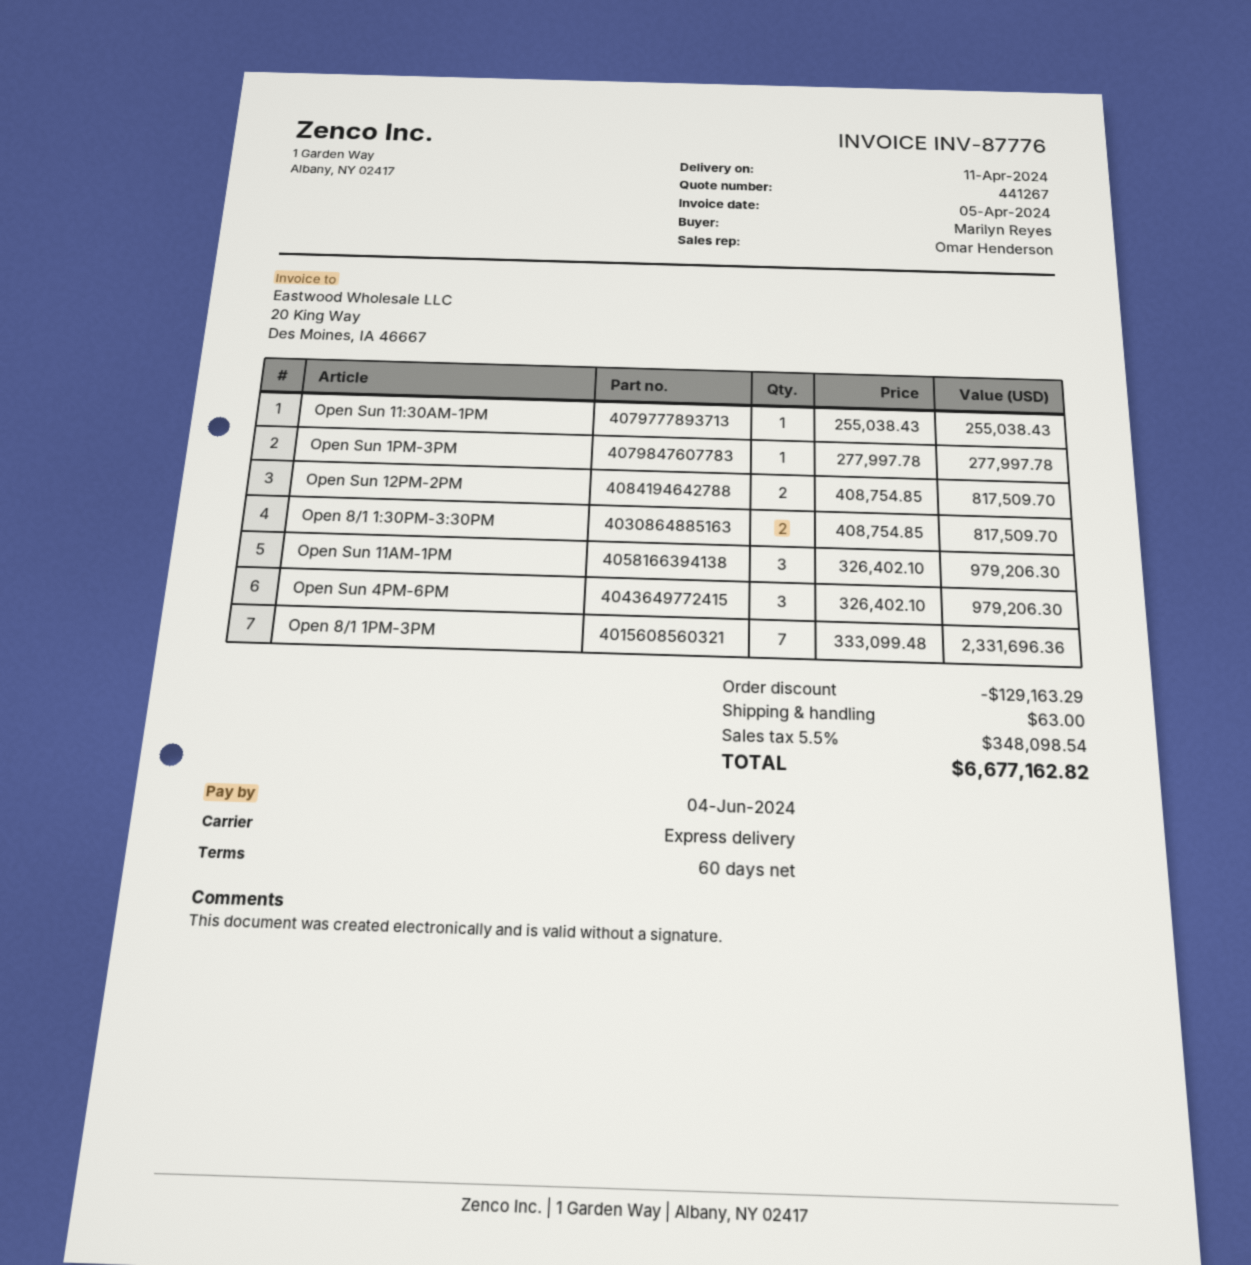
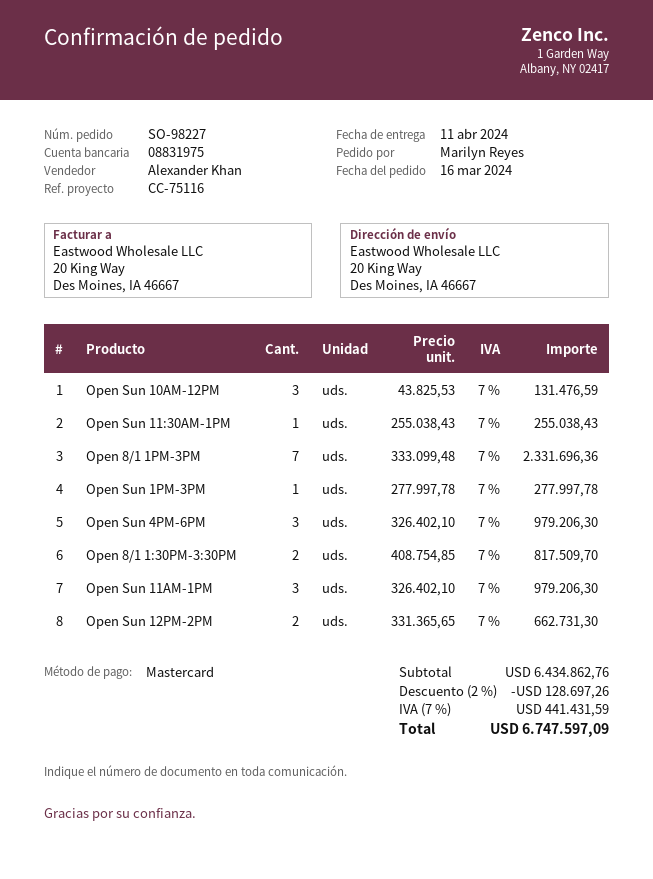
sales rep: Omar Henderson -> Alexander Khan
Open Sun 12PM-2PM: 2 x 408754.85 = 817509.70 -> 2 x 331365.65 = 662731.30
Open Sun 10AM-12PM: none -> 3 x 43825.53 = 131476.59
discount: 129163.29 -> 128697.26
shipping: 63.00 -> none
tax: 5.5% = 348098.54 -> 7% = 441431.59
total: 6677162.82 -> 6747597.09

